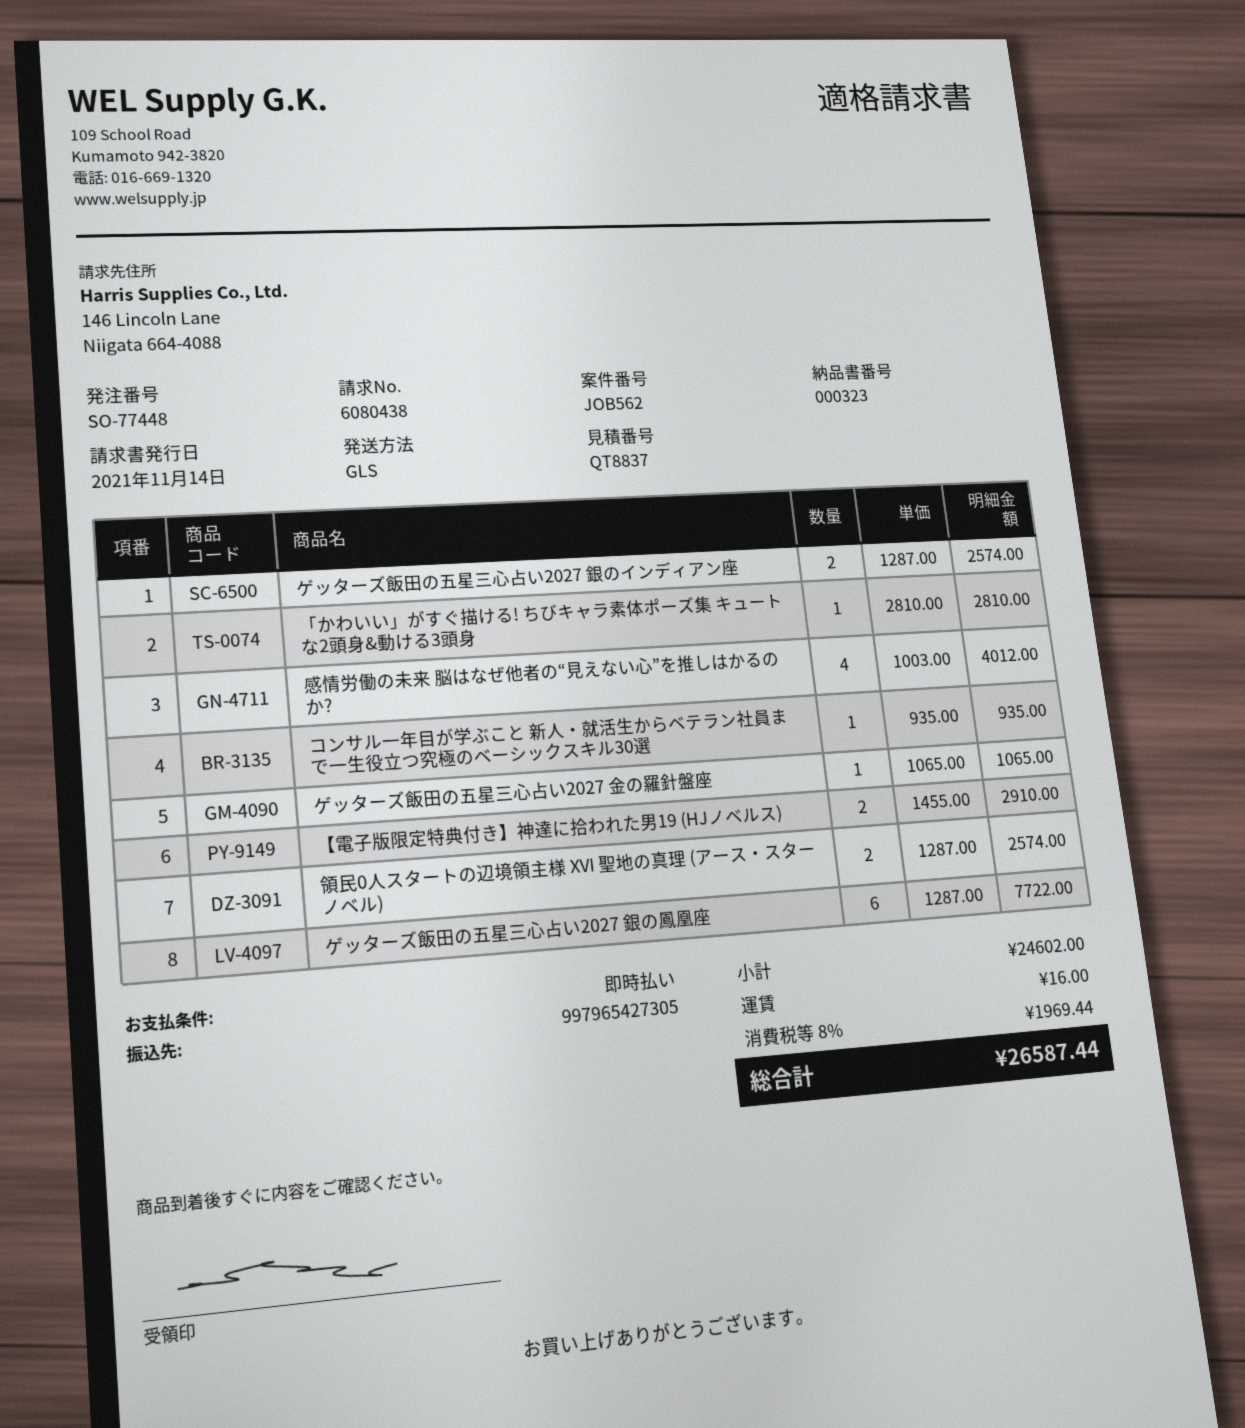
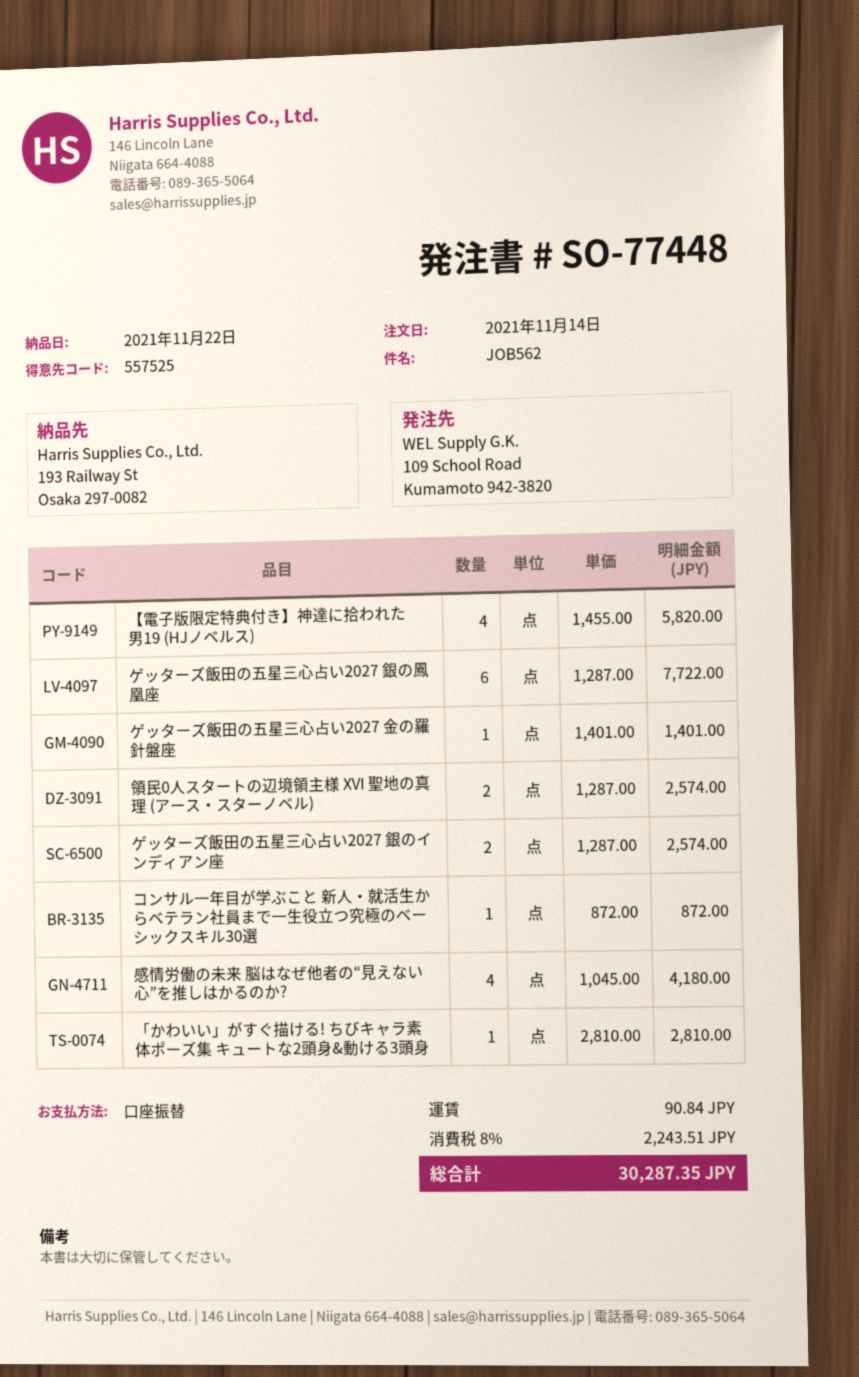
感情労働の未来 脳はなぜ他者の“見えない心”を推しはかるのか?: 4 x 1003.00 = 4012.00 -> 4 x 1045.00 = 4180.00
コンサル一年目が学ぶこと 新人・就活生からベテラン社員まで一生役立つ究極のベーシックスキル30選: 1 x 935.00 = 935.00 -> 1 x 872.00 = 872.00
ゲッターズ飯田の五星三心占い2027 金の羅針盤座: 1 x 1065.00 = 1065.00 -> 1 x 1401.00 = 1401.00
【電子版限定特典付き】神達に拾われた男19 (HJノベルス): 2 x 1455.00 = 2910.00 -> 4 x 1455.00 = 5820.00
shipping: 16.00 -> 90.84
tax: 8% = 1969.44 -> 8% = 2243.51
total: 26587.44 -> 30287.35

